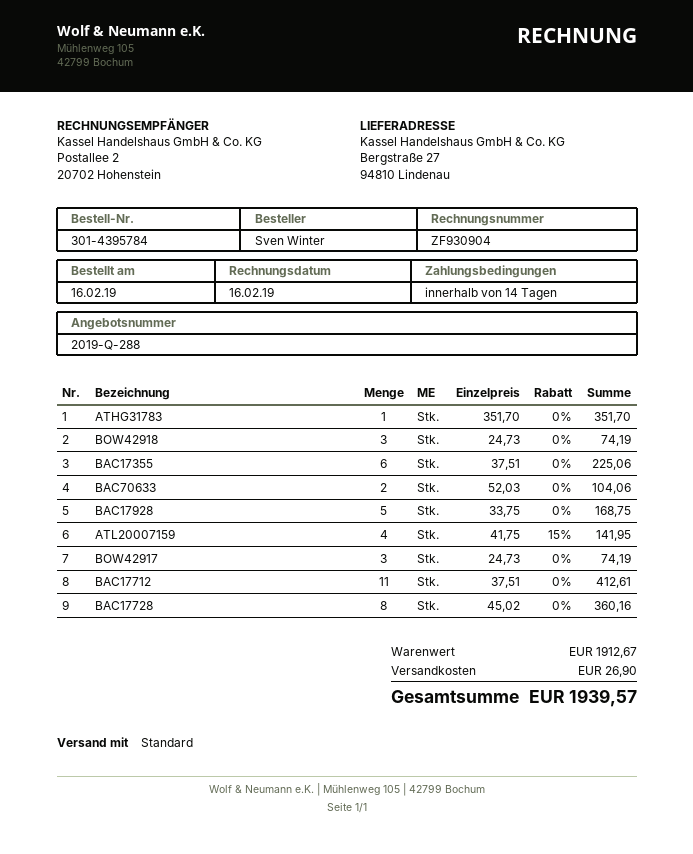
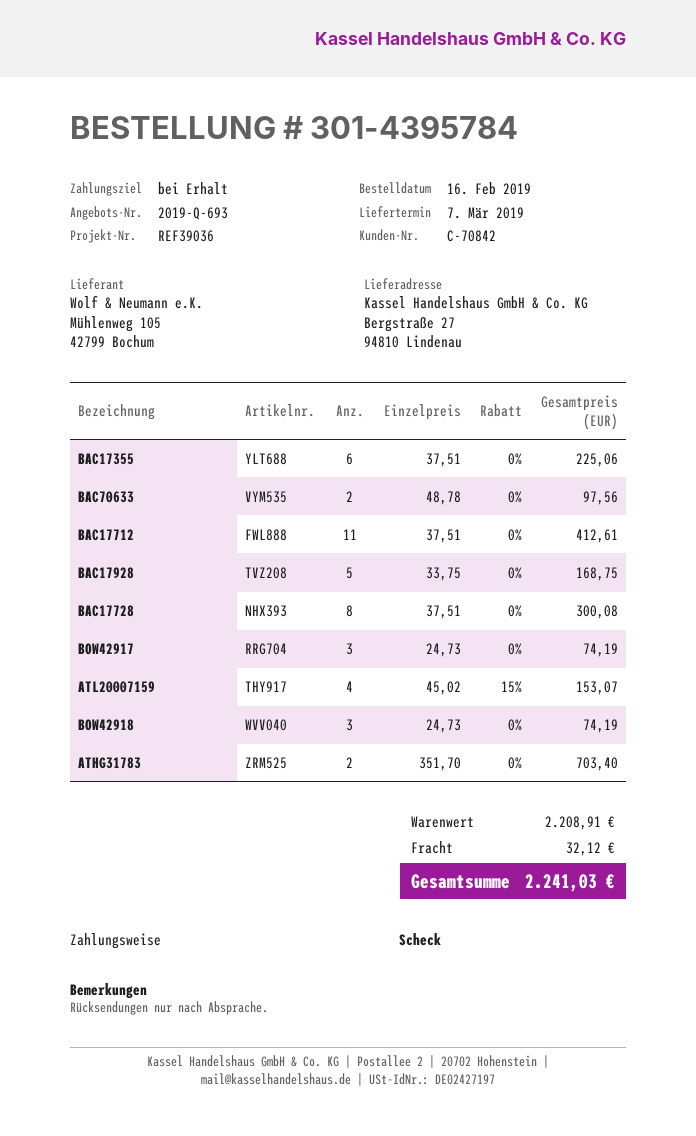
quote number: 2019-Q-288 -> 2019-Q-693
payment terms: 14 days -> on receipt
ATHG31783: 1 x 351.70 = 351.70 -> 2 x 351.70 = 703.40
BAC70633: 2 x 52.03 = 104.06 -> 2 x 48.78 = 97.56
ATL20007159: 4 x 41.75 - 15% = 141.95 -> 4 x 45.02 - 15% = 153.07
BAC17728: 8 x 45.02 = 360.16 -> 8 x 37.51 = 300.08
subtotal: 1912.67 -> 2208.91
shipping: 26.90 -> 32.12
total: 1939.57 -> 2241.03

